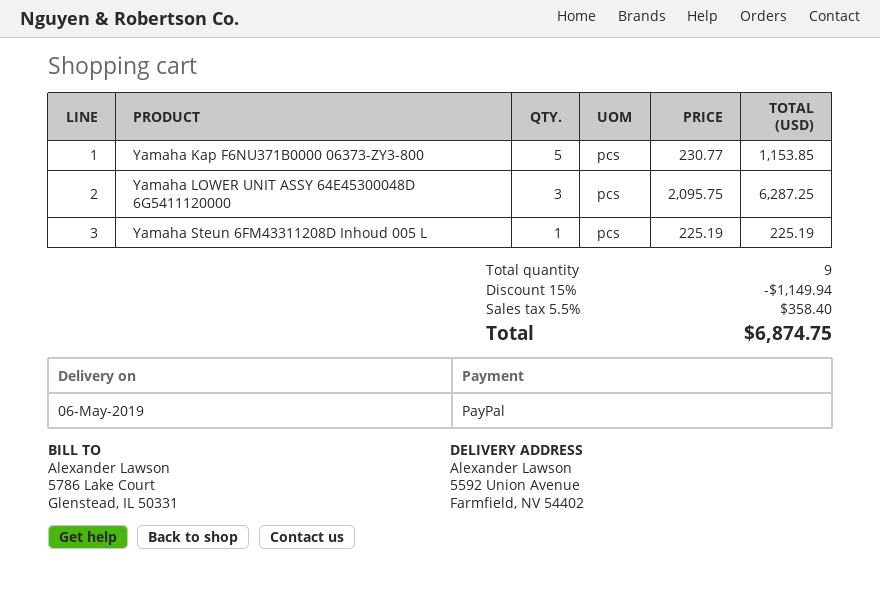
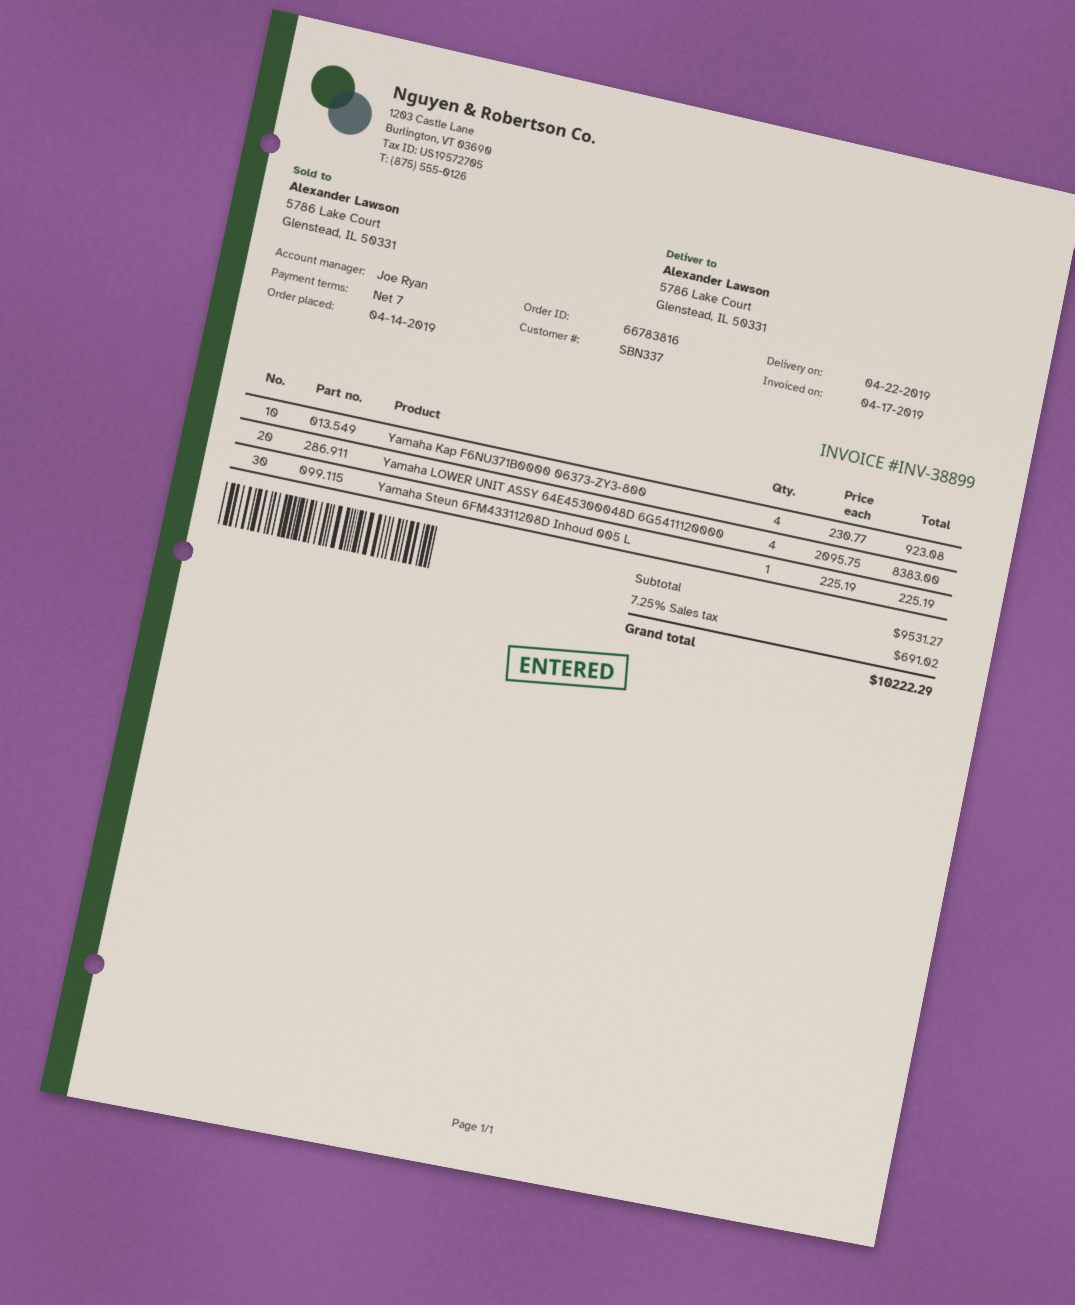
delivery date: 2019-05-06 -> 2019-04-22
ship to: 5592 Union Avenue, Farmfield, NV 54402 -> 5786 Lake Court, Glenstead, IL 50331
Yamaha Kap F6NU371B0000 06373-ZY3-800: 5 x 230.77 = 1153.85 -> 4 x 230.77 = 923.08
Yamaha LOWER UNIT ASSY 64E45300048D 6G5411120000: 3 x 2095.75 = 6287.25 -> 4 x 2095.75 = 8383.00
discount: 15% = 1149.94 -> none
tax: 5.5% = 358.40 -> 7.25% = 691.02
total: 6874.75 -> 10222.29

